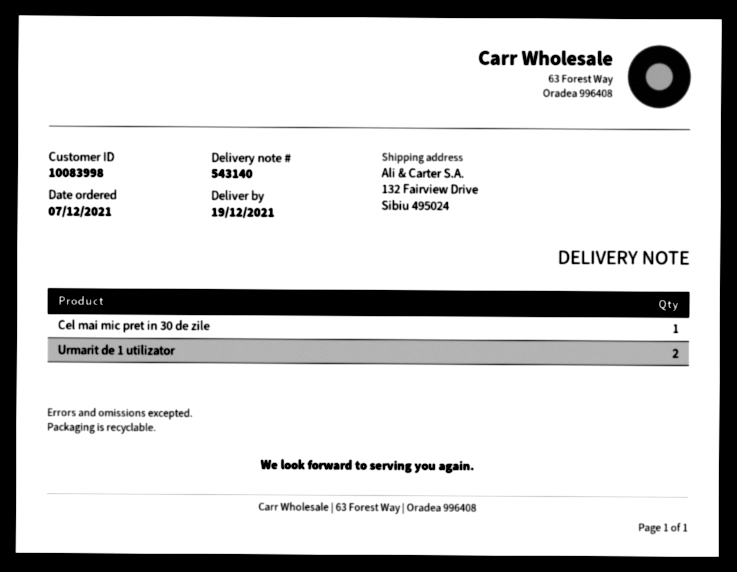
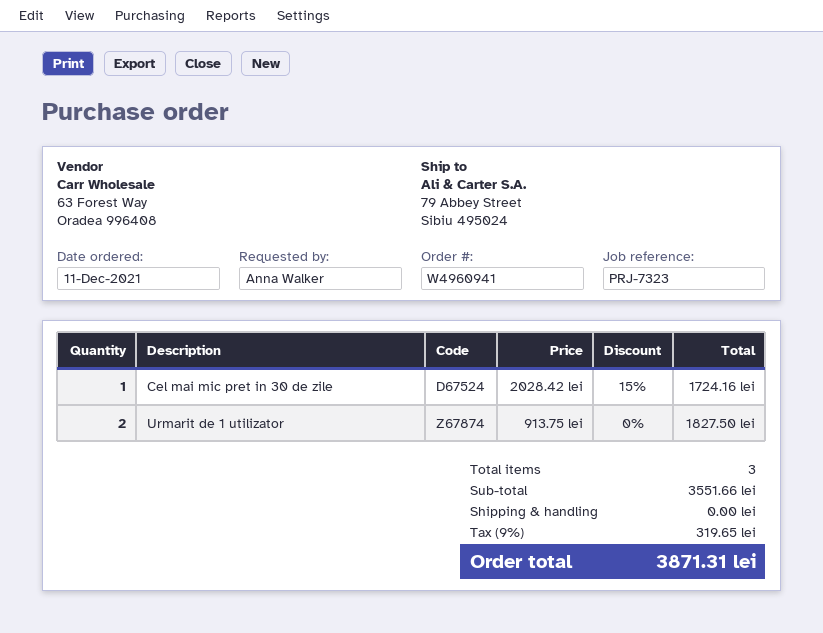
order date: 2021-12-07 -> 2021-12-11
ship to: 132 Fairview Drive, Sibiu 495024 -> 79 Abbey Street, Sibiu 495024

